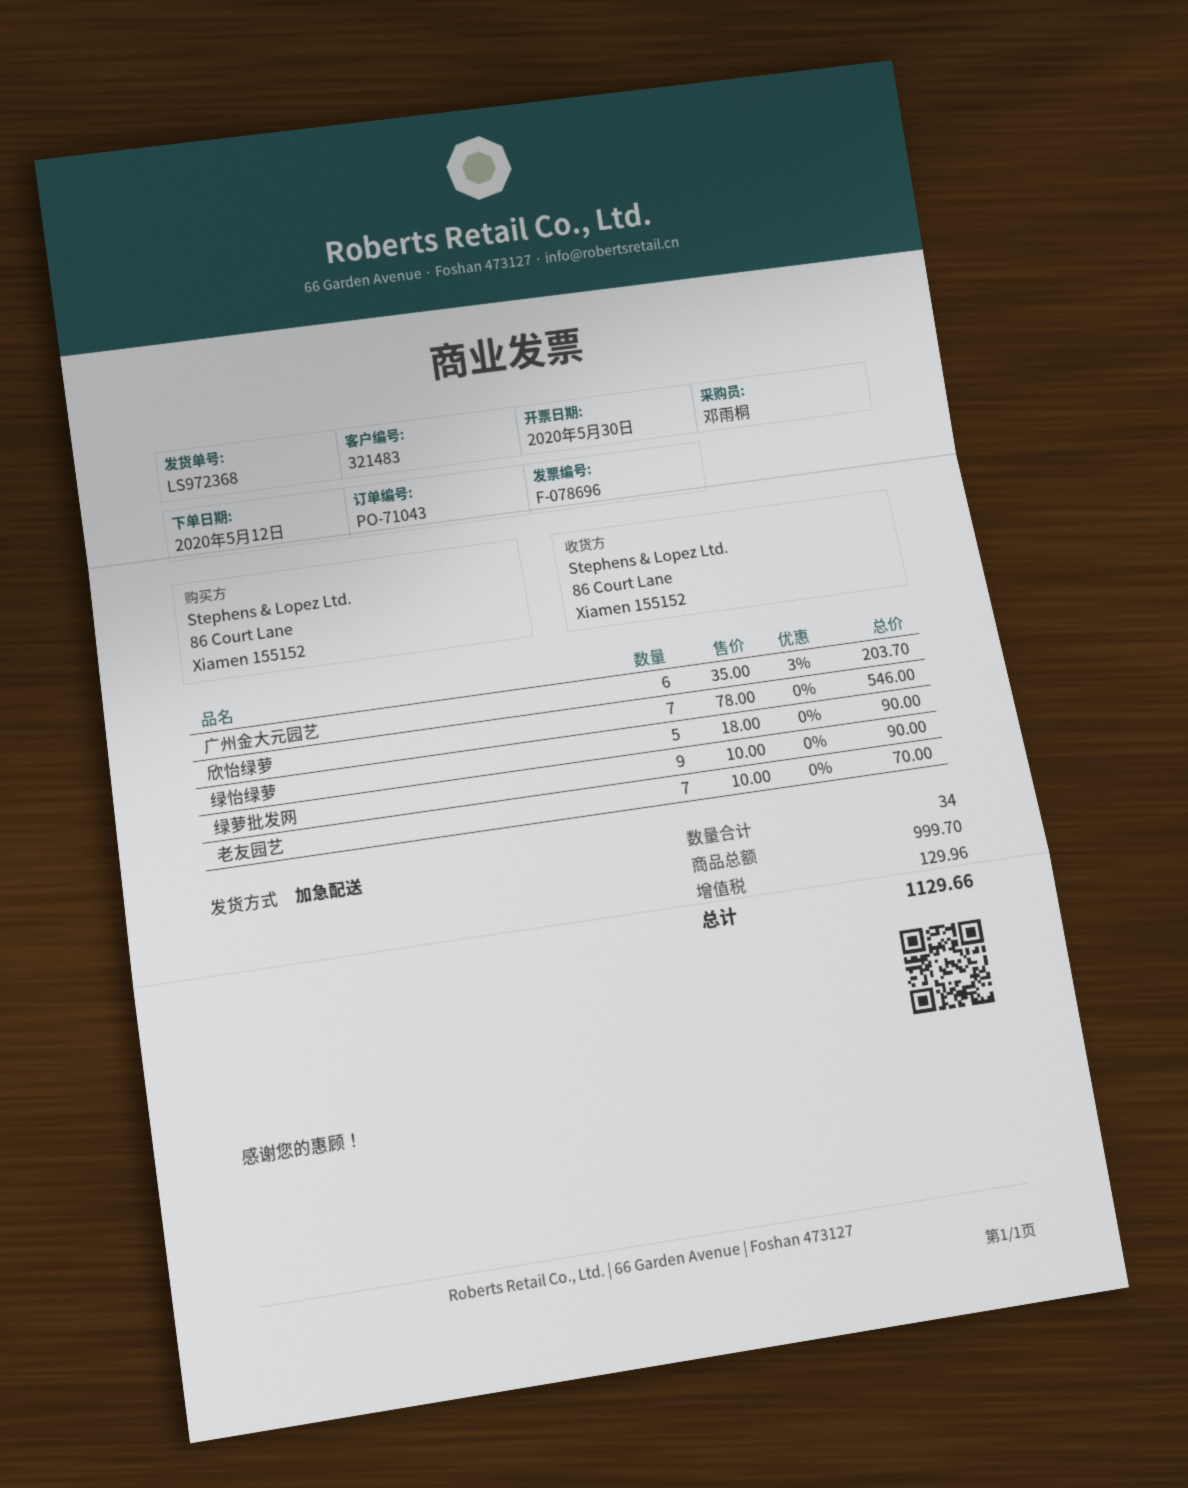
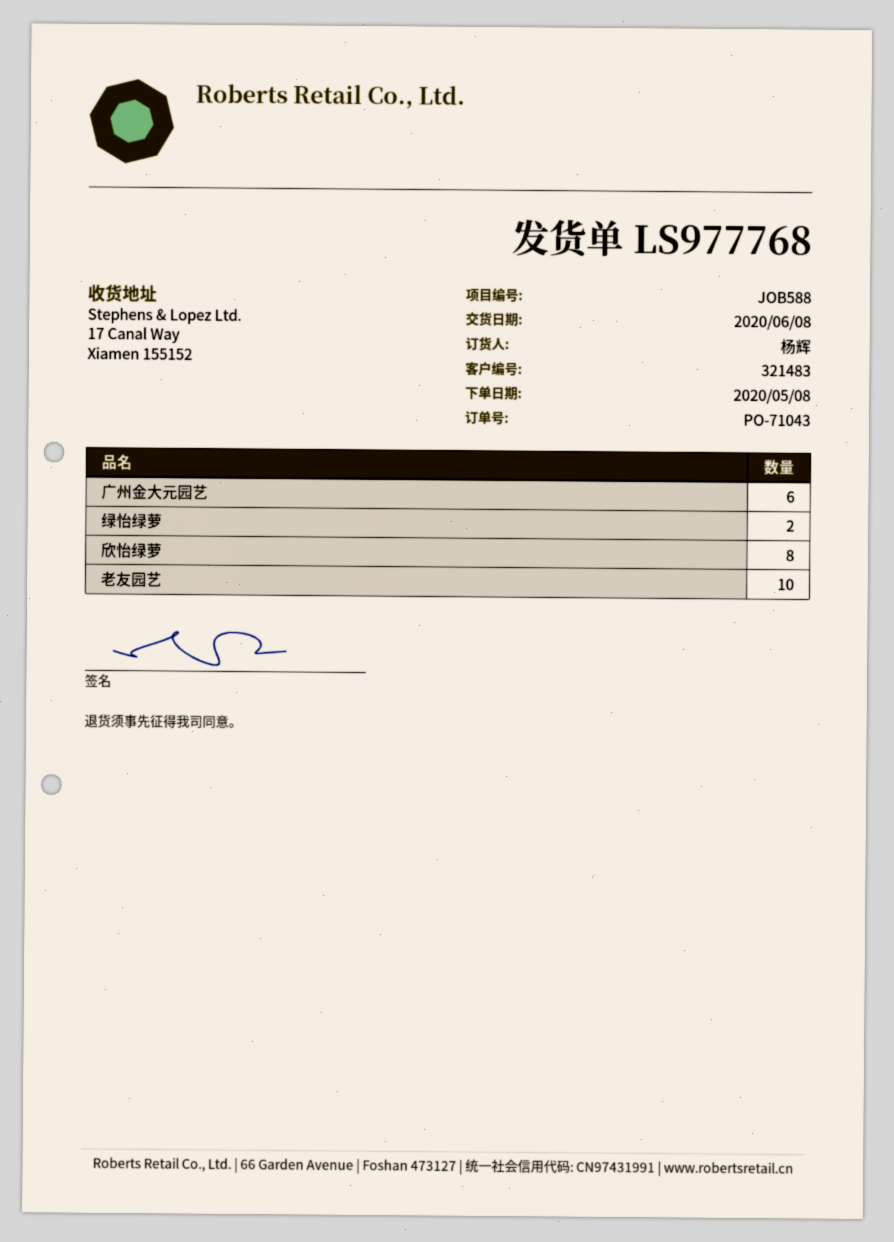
order date: 2020-05-12 -> 2020-05-08
delivery note number: LS972368 -> LS977768
ordered by: 邓雨桐 -> 杨辉
ship to: 86 Court Lane, Xiamen 155152 -> 17 Canal Way, Xiamen 155152
欣怡绿萝: 7 -> 8
绿怡绿萝: 5 -> 2
绿萝批发网: 9 -> none
老友园艺: 7 -> 10

